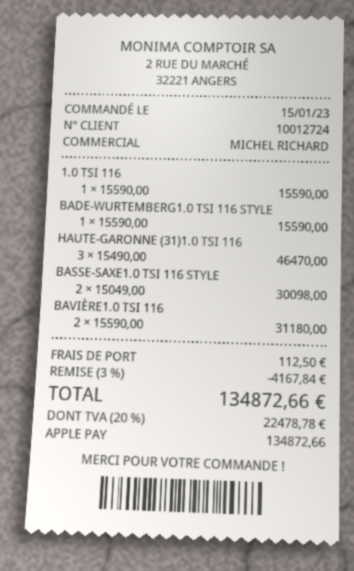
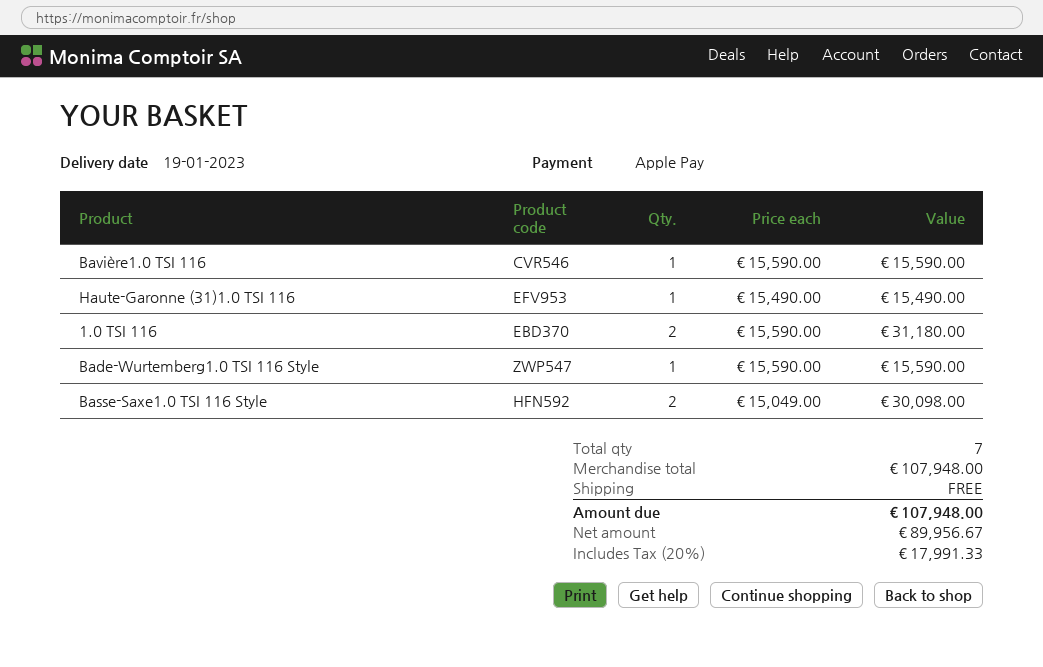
1.0 TSI 116: 1 x 15590.00 = 15590.00 -> 2 x 15590.00 = 31180.00
HAUTE-GARONNE (31)1.0 TSI 116: 3 x 15490.00 = 46470.00 -> 1 x 15490.00 = 15490.00
BAVIÈRE1.0 TSI 116: 2 x 15590.00 = 31180.00 -> 1 x 15590.00 = 15590.00
discount: 3% = 4167.84 -> none
shipping: 112.50 -> 0.00
tax: 20% = 22478.78 -> 20% = 17991.33
total: 134872.66 -> 107948.00

